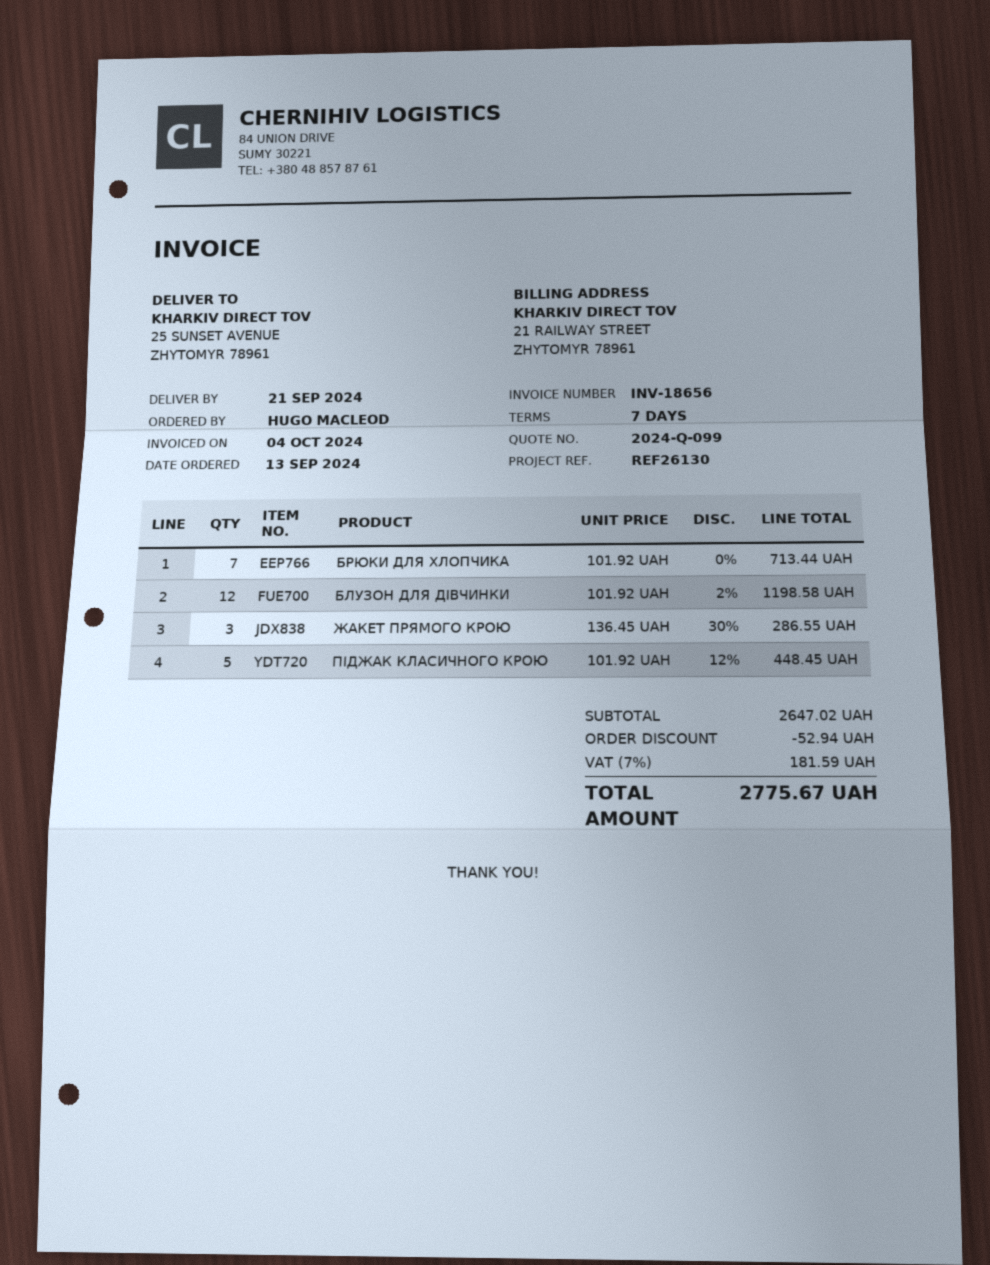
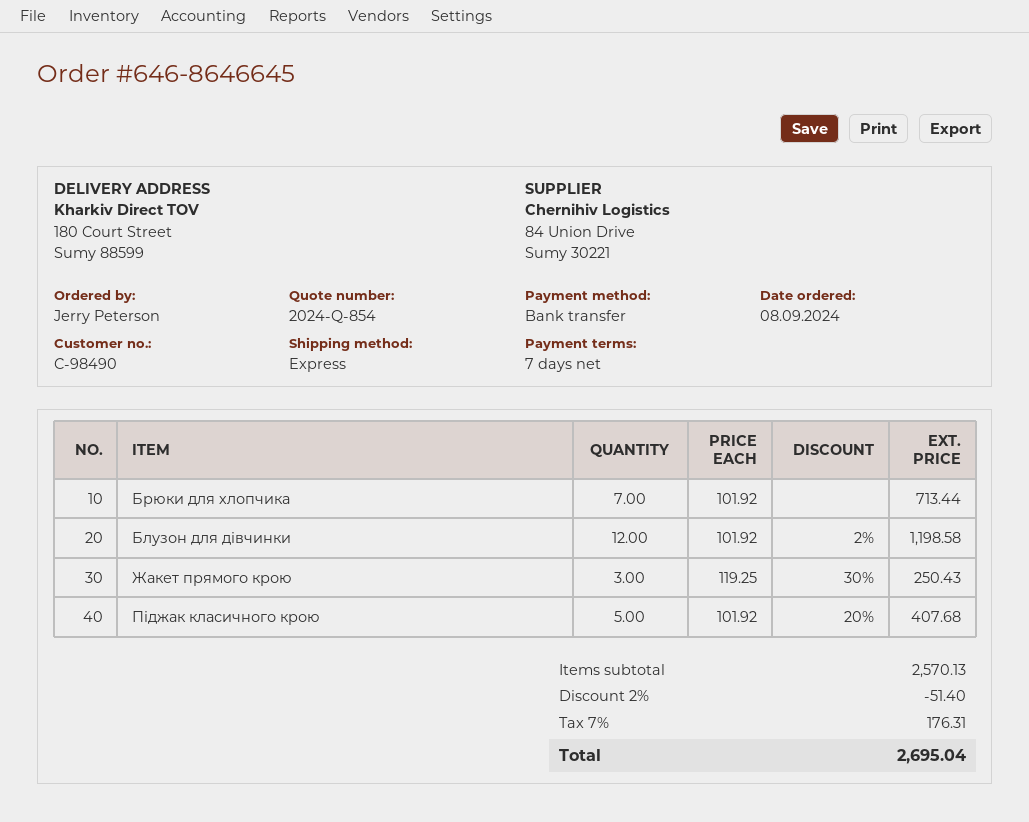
quote number: 2024-Q-099 -> 2024-Q-854
order date: 2024-09-13 -> 2024-09-08
ordered by: HUGO MACLEOD -> Jerry Peterson
ship to: 25 SUNSET AVENUE, ZHYTOMYR 78961 -> 180 Court Street, Sumy 88599
ЖАКЕТ ПРЯМОГО КРОЮ: 3 x 136.45 - 30% = 286.55 -> 3 x 119.25 - 30% = 250.43
ПІДЖАК КЛАСИЧНОГО КРОЮ: 5 x 101.92 - 12% = 448.45 -> 5 x 101.92 - 20% = 407.68
subtotal: 2647.02 -> 2570.13
discount: 52.94 -> 51.40
tax: 7% = 181.59 -> 7% = 176.31
total: 2775.67 -> 2695.04

